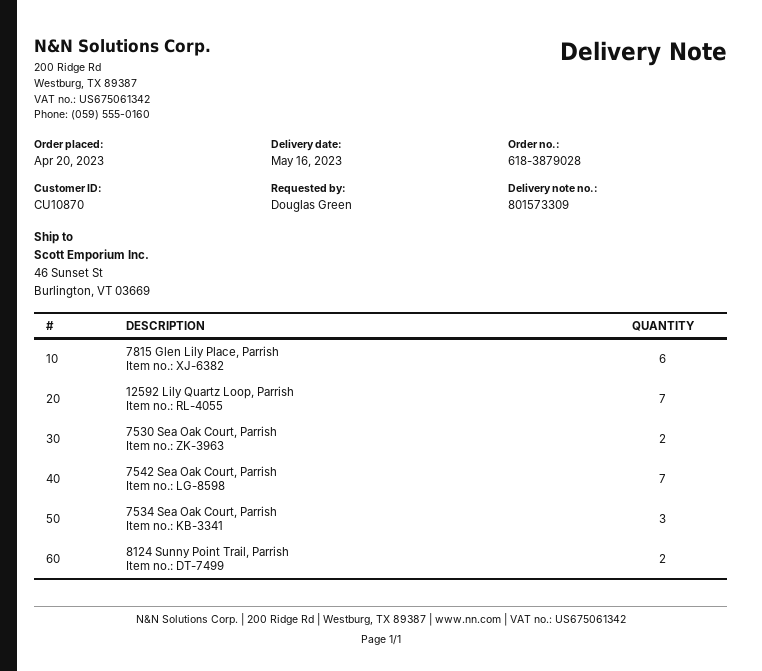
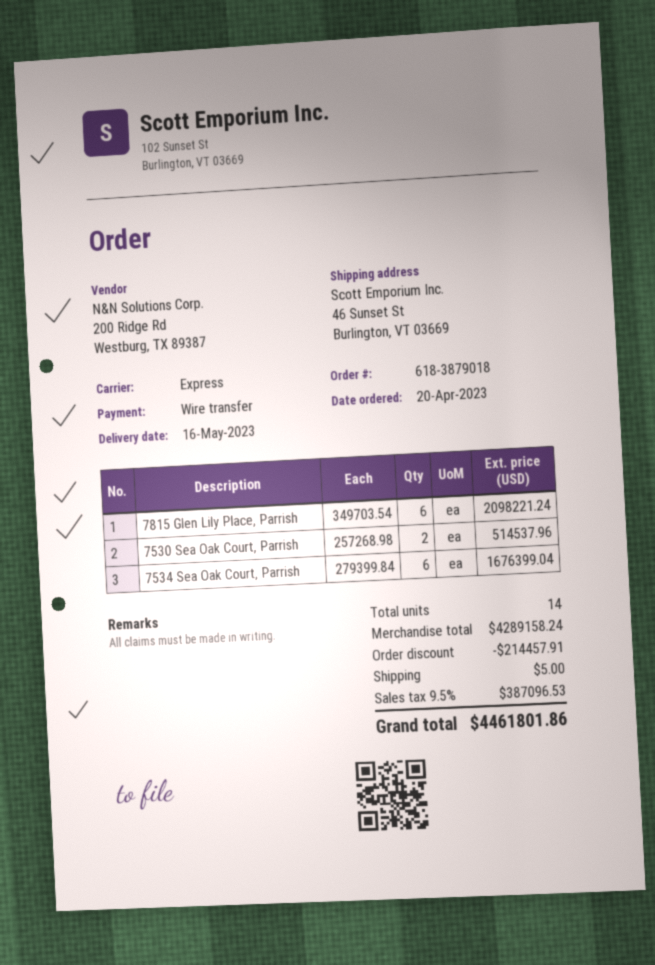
order number: 618-3879028 -> 618-3879018
12592 Lily Quartz Loop, Parrish: 7 -> none
7542 Sea Oak Court, Parrish: 7 -> none
7534 Sea Oak Court, Parrish: 3 -> 6
8124 Sunny Point Trail, Parrish: 2 -> none

